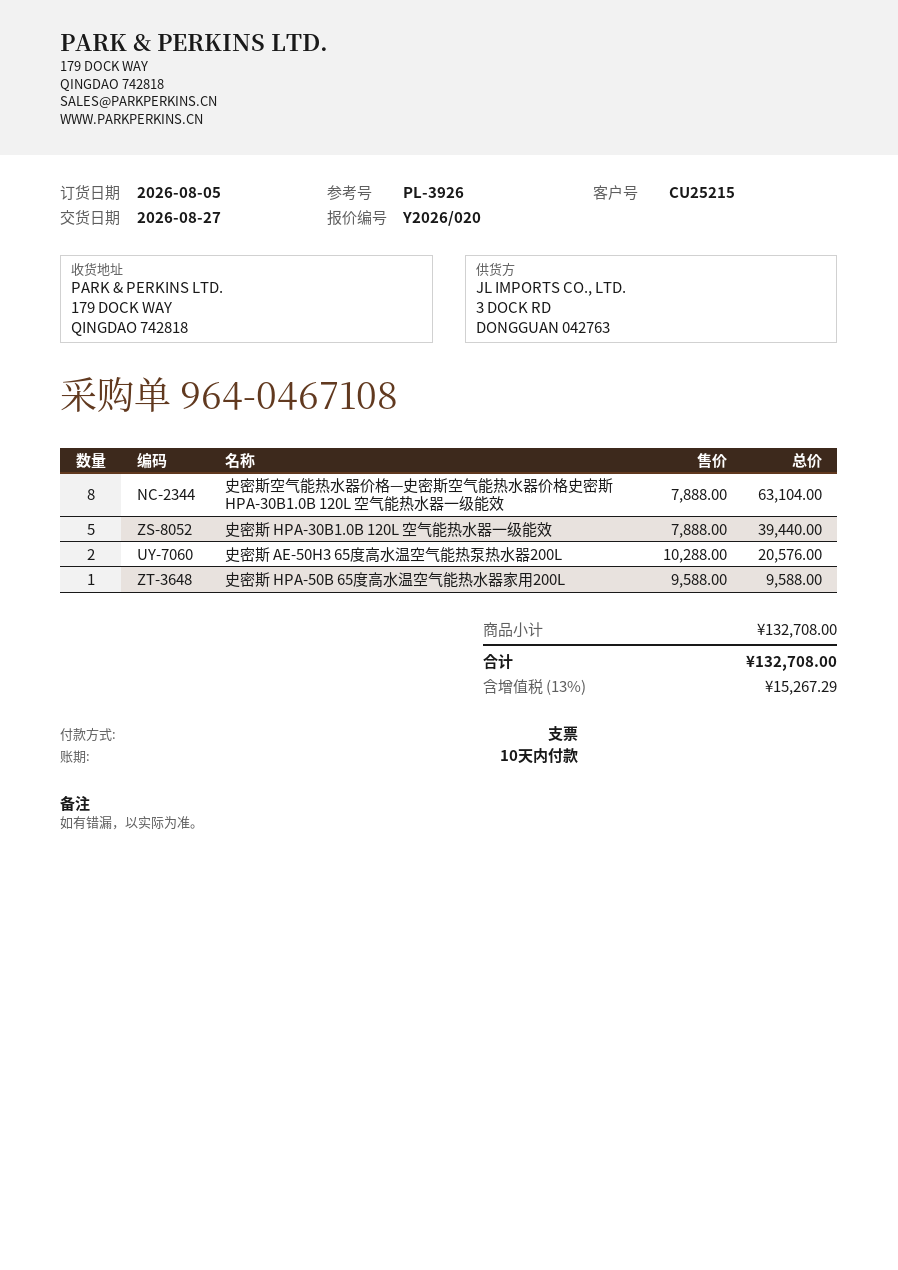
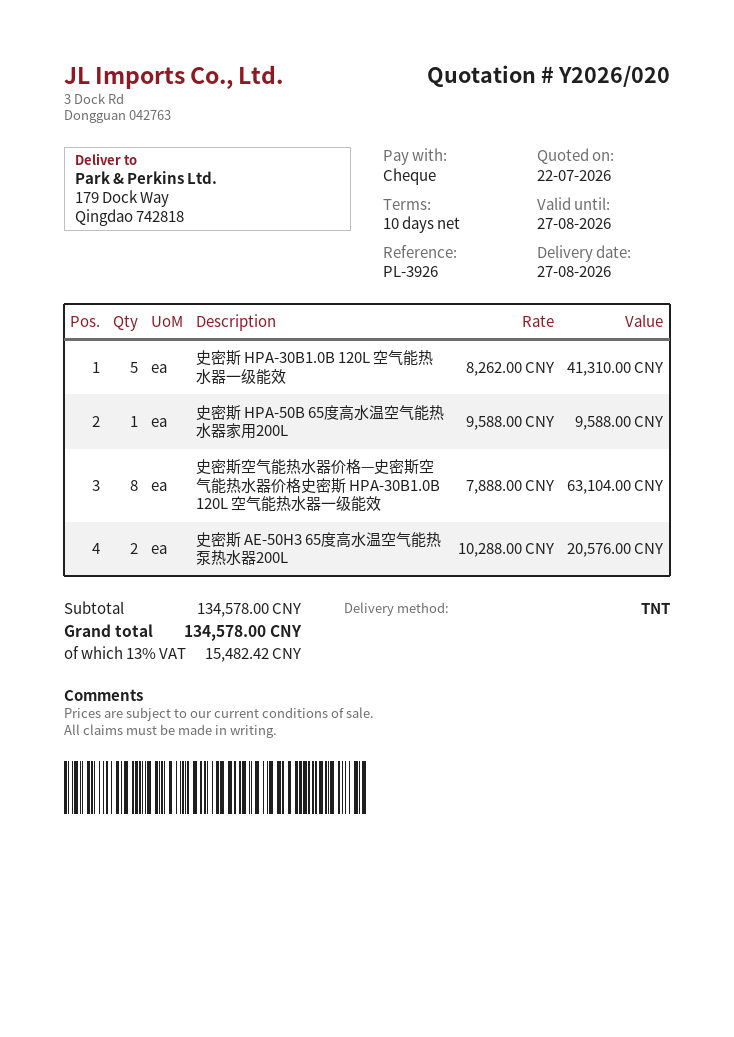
史密斯 HPA-30B1.0B 120L 空气能热水器一级能效: 5 x 7888.00 = 39440.00 -> 5 x 8262.00 = 41310.00
subtotal: 132708.00 -> 134578.00
tax: 13% = 15267.29 -> 13% = 15482.42
total: 132708.00 -> 134578.00

